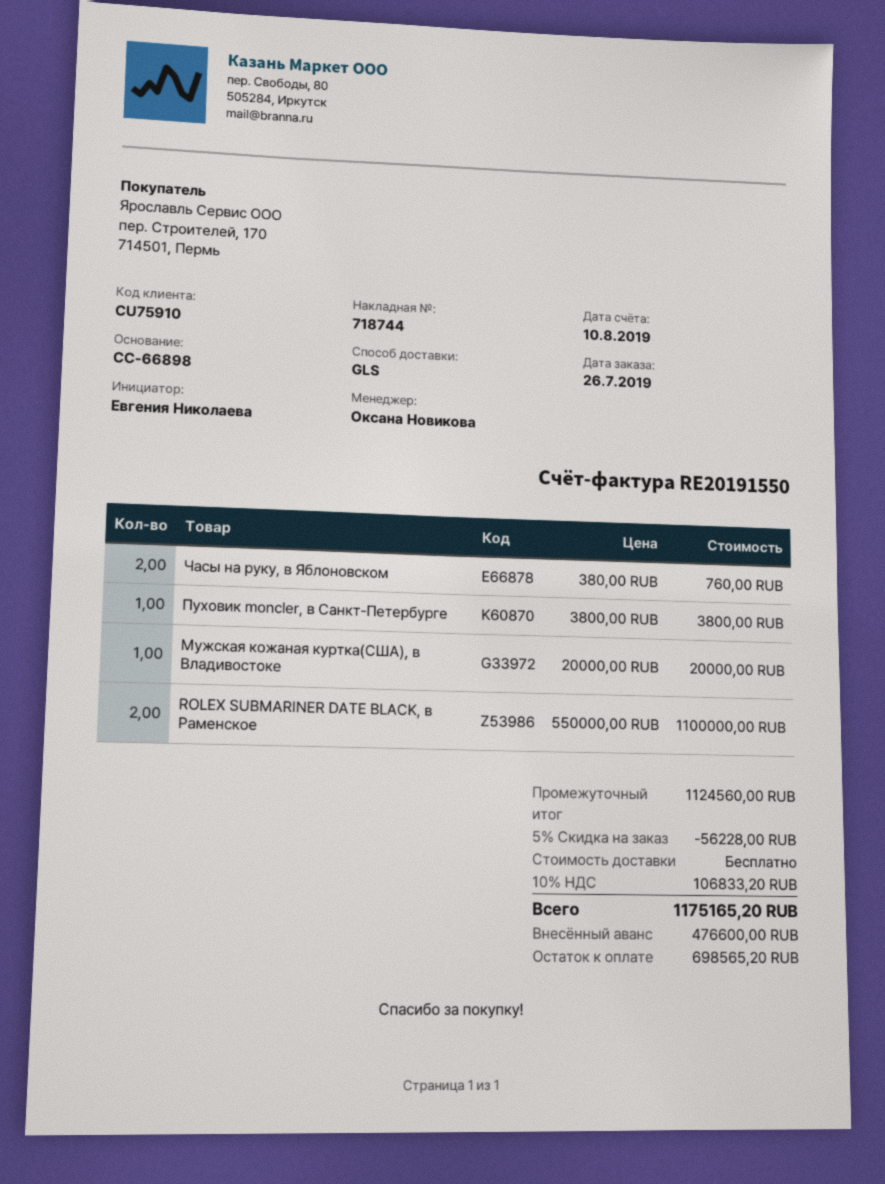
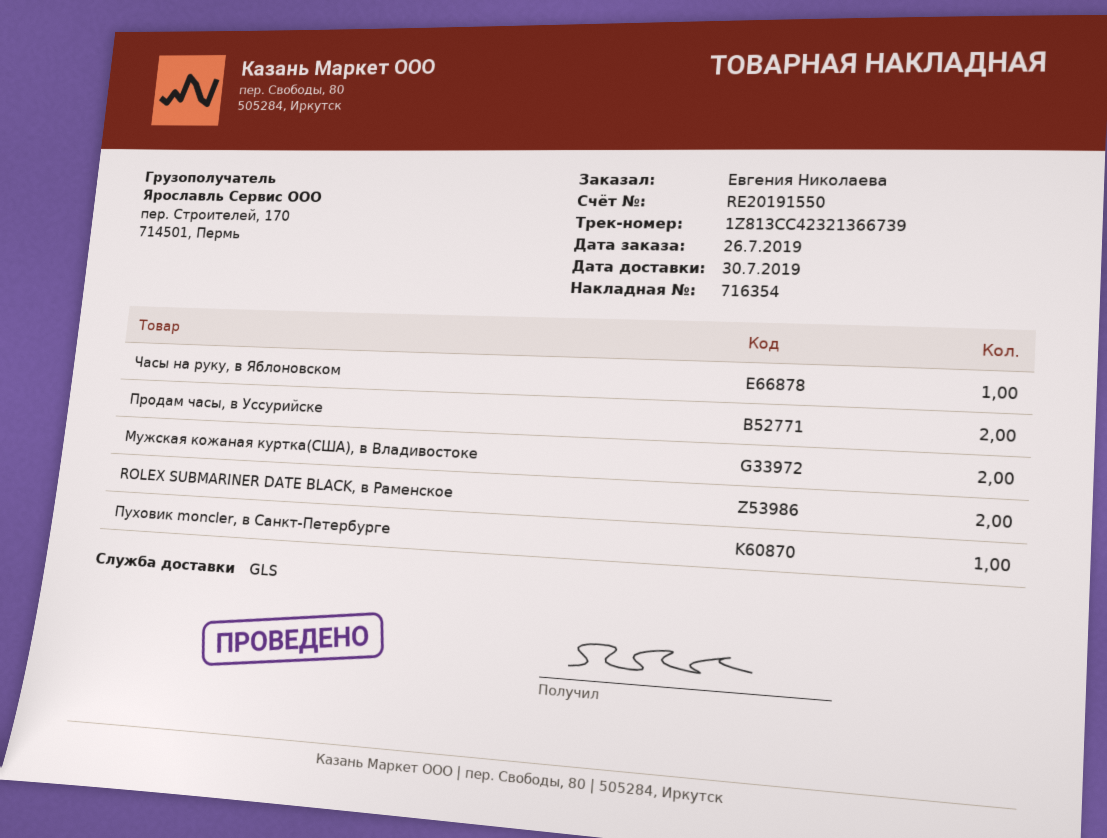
delivery note number: 718744 -> 716354
Часы на руку, в Яблоновском: 2 -> 1
Мужская кожаная куртка(США), в Владивостоке: 1 -> 2
Продам часы, в Уссурийске: none -> 2

